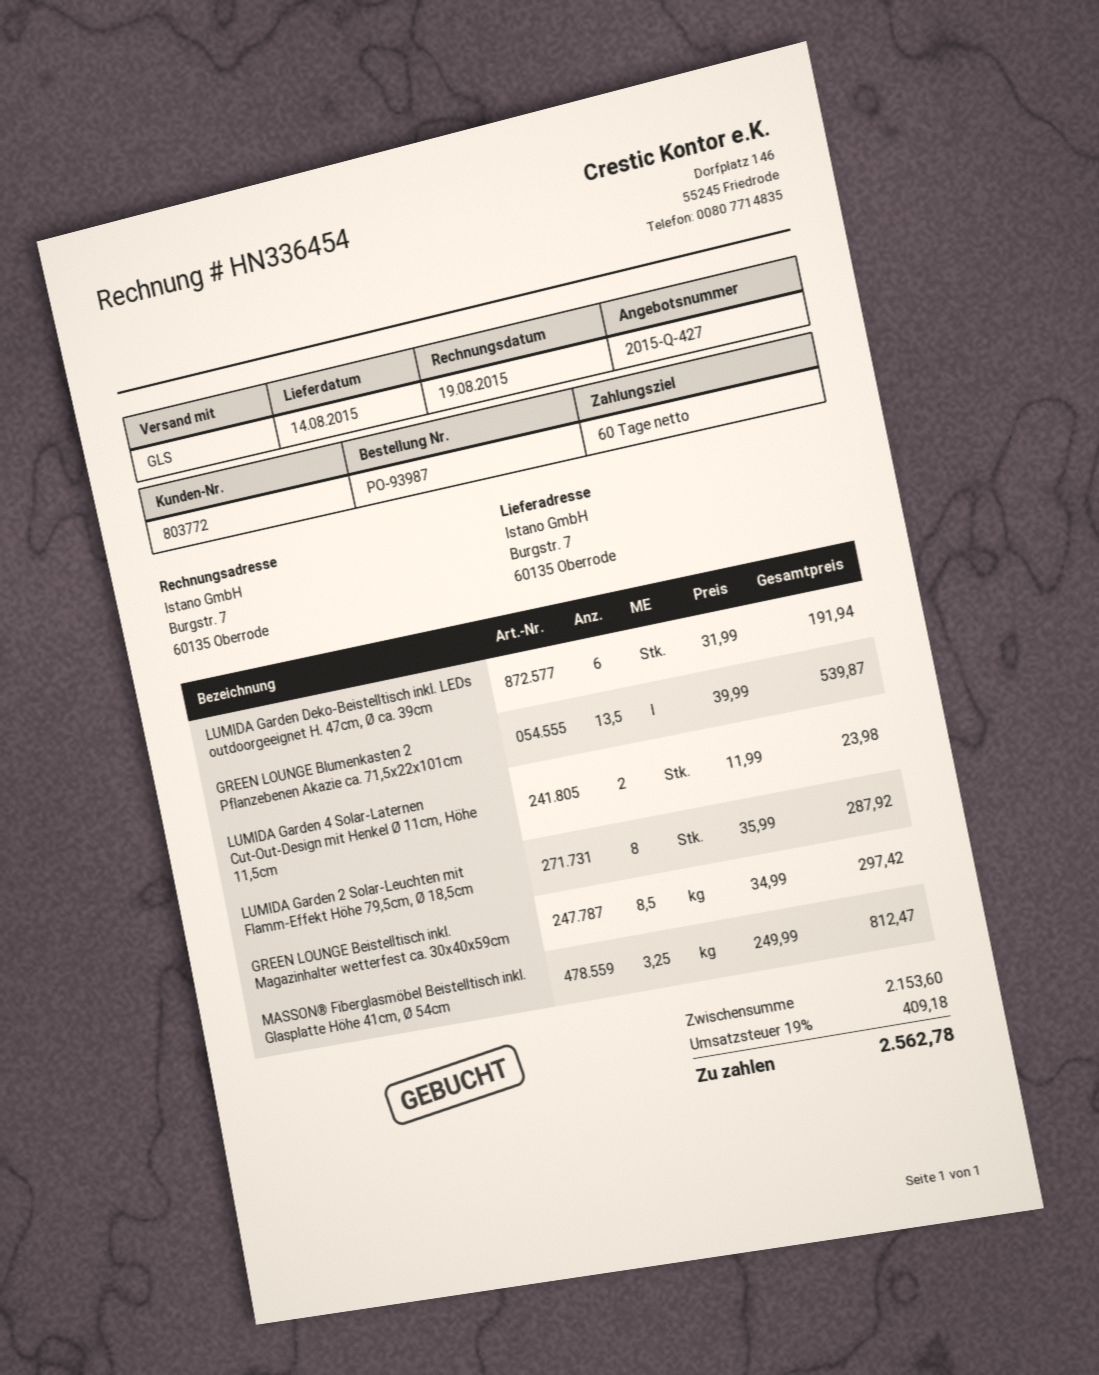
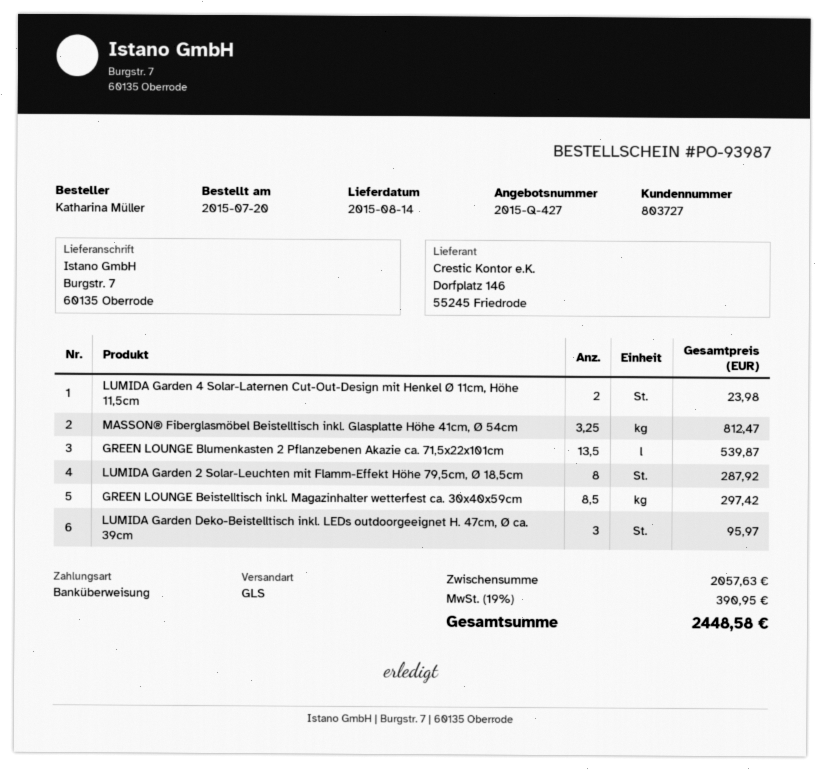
customer number: 803772 -> 803727
LUMIDA Garden Deko-Beistelltisch inkl. LEDs outdoorgeeignet H. 47cm, Ø ca. 39cm: 6 for 191.94 -> 3 for 95.97
subtotal: 2153.60 -> 2057.63
tax: 19% = 409.18 -> 19% = 390.95
total: 2562.78 -> 2448.58

